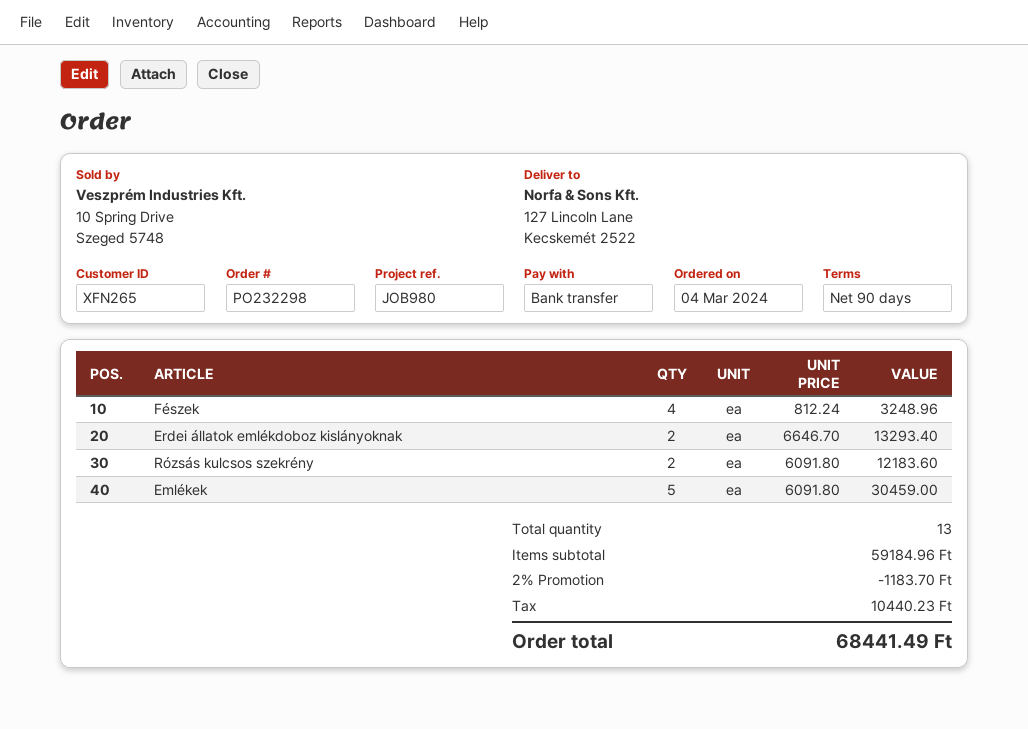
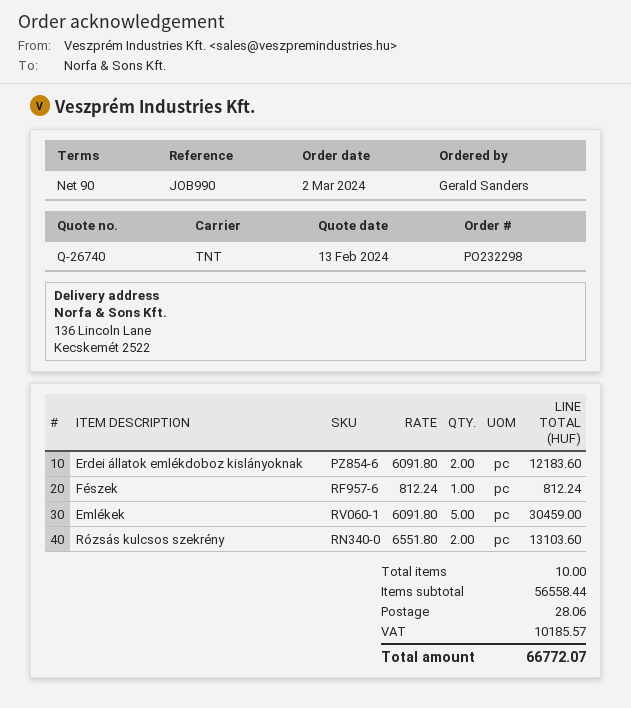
order date: 2024-03-04 -> 2024-03-02
reference: JOB980 -> JOB990
ship to: 127 Lincoln Lane, Kecskemét 2522 -> 136 Lincoln Lane, Kecskemét 2522
Fészek: 4 x 812.24 = 3248.96 -> 1 x 812.24 = 812.24
Erdei állatok emlékdoboz kislányoknak: 2 x 6646.70 = 13293.40 -> 2 x 6091.80 = 12183.60
Rózsás kulcsos szekrény: 2 x 6091.80 = 12183.60 -> 2 x 6551.80 = 13103.60
total quantity: 13 -> 10
subtotal: 59184.96 -> 56558.44
discount: 2% = 1183.70 -> none
shipping: none -> 28.06
tax: 10440.23 -> 10185.57
total: 68441.49 -> 66772.07

